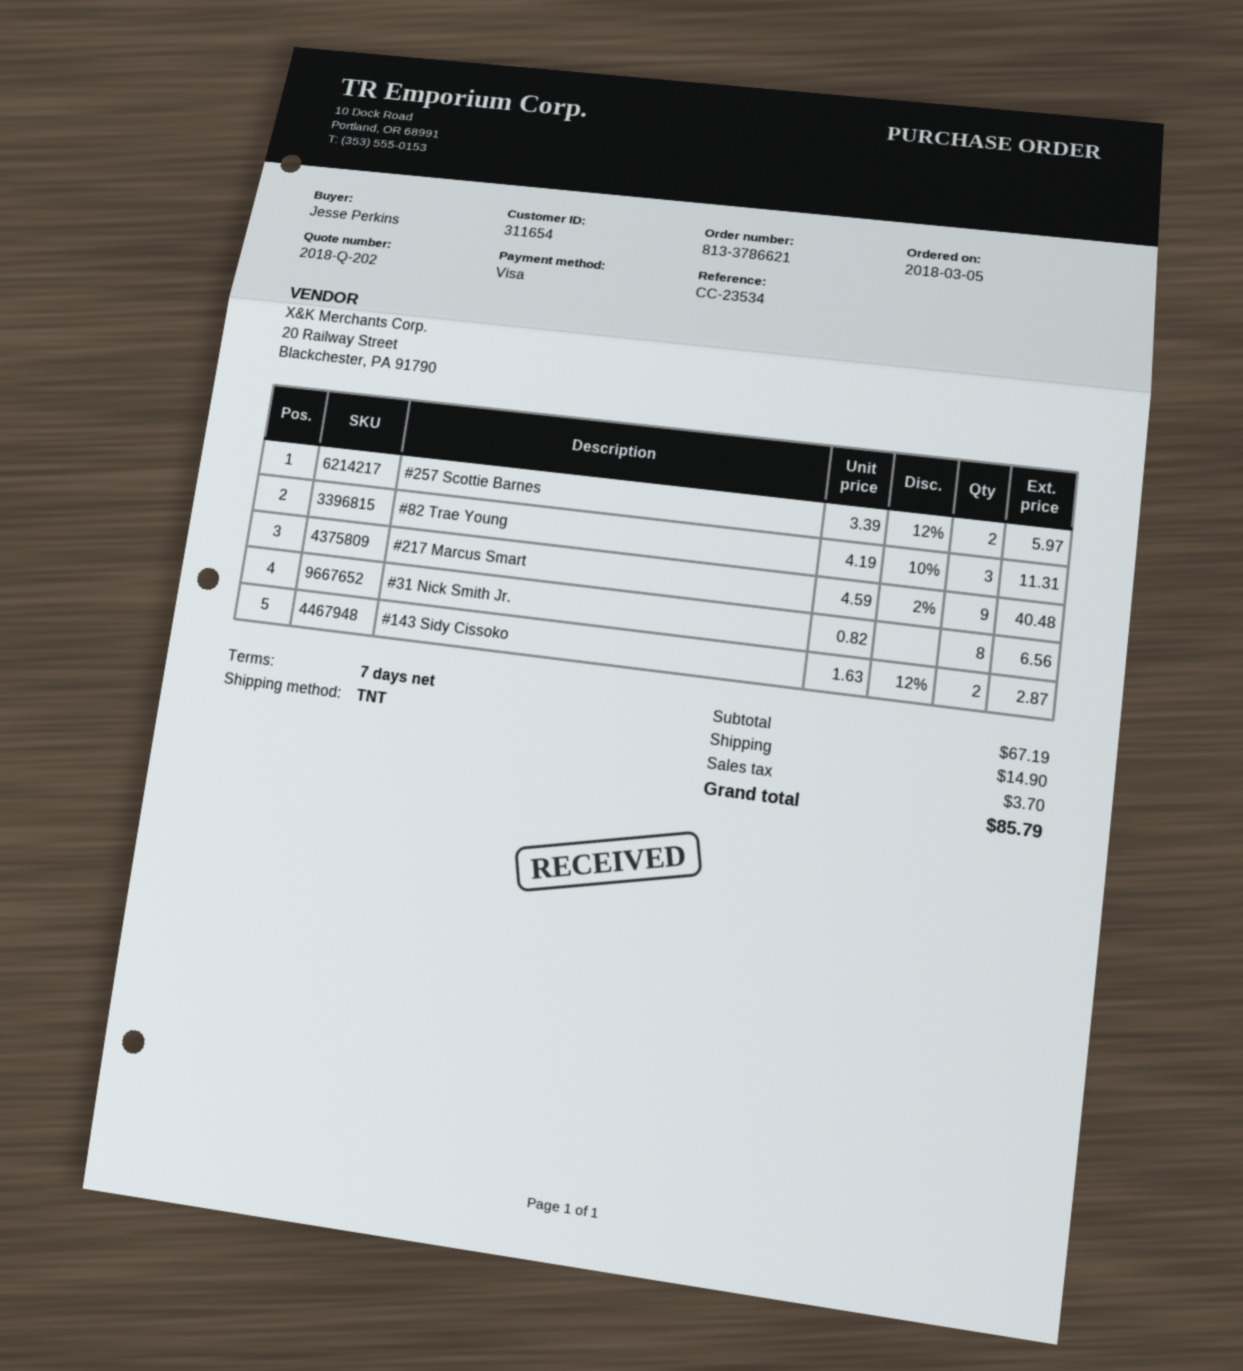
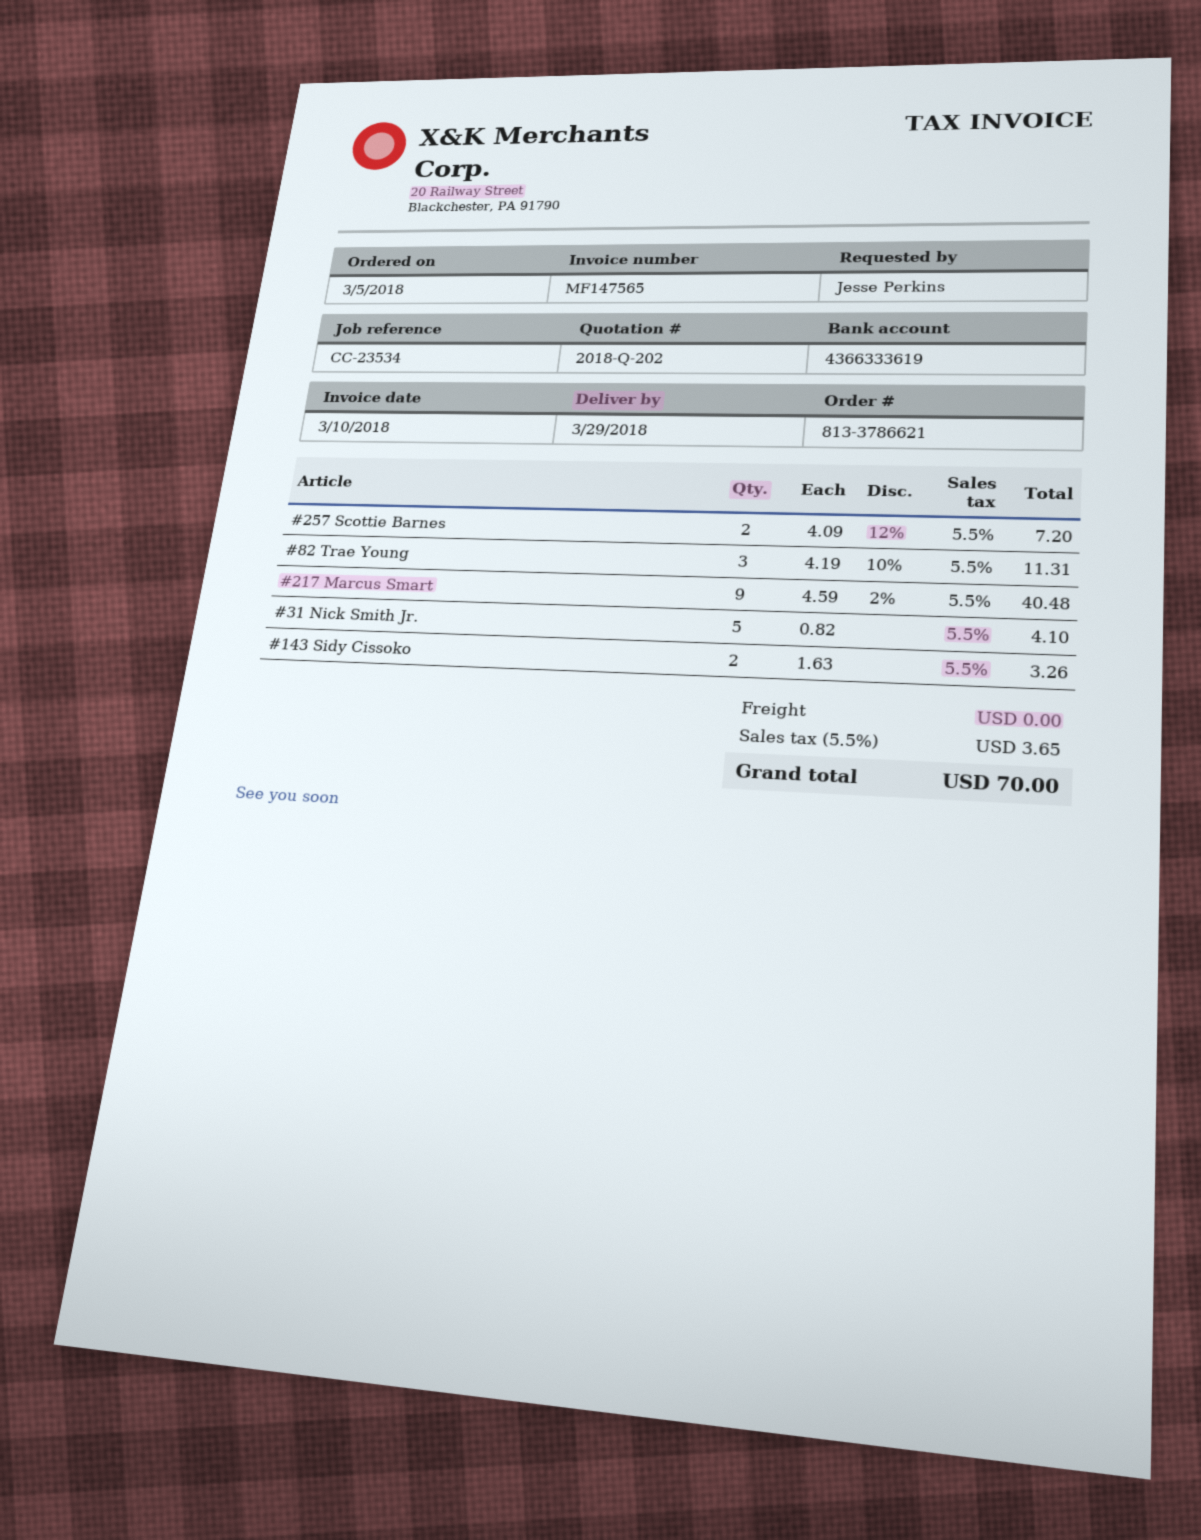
#257 Scottie Barnes: 2 x 3.39 - 12% = 5.97 -> 2 x 4.09 - 12% = 7.20
#31 Nick Smith Jr.: 8 x 0.82 = 6.56 -> 5 x 0.82 = 4.10
#143 Sidy Cissoko: 2 x 1.63 - 12% = 2.87 -> 2 x 1.63 = 3.26
shipping: 14.90 -> 0.00
tax: 3.70 -> 3.65
total: 85.79 -> 70.00

